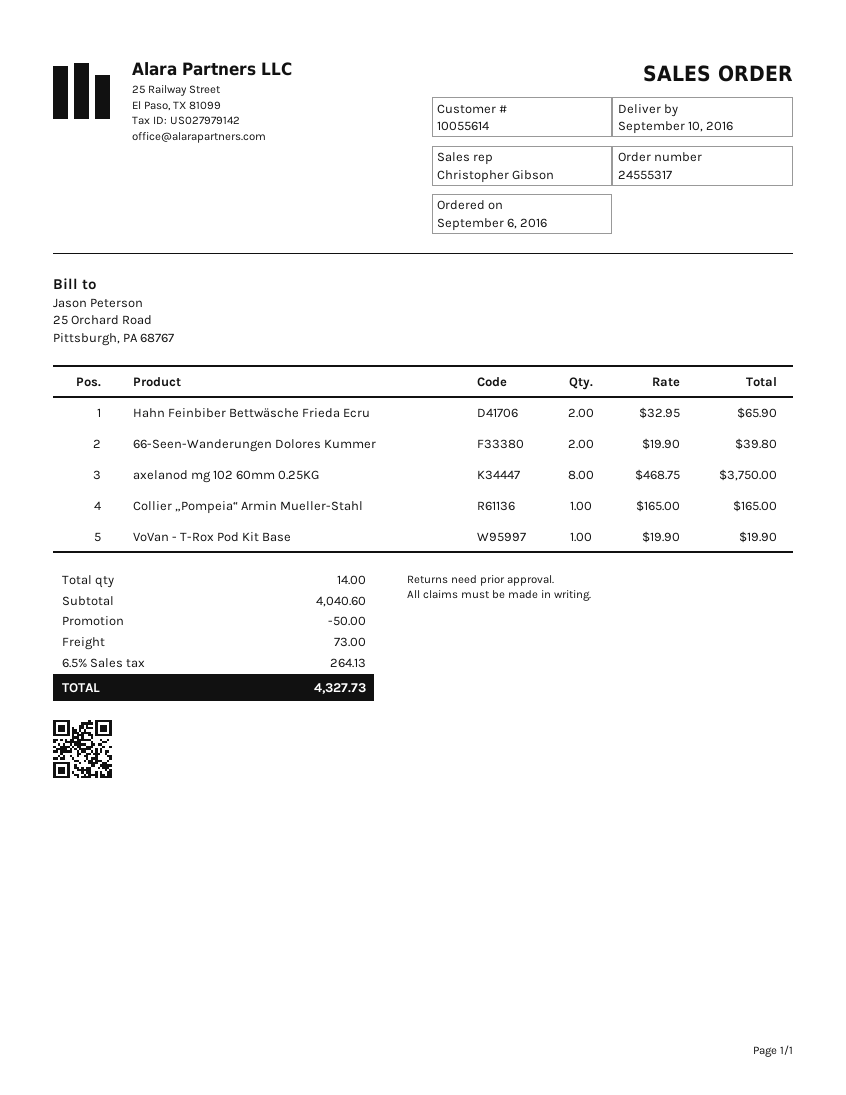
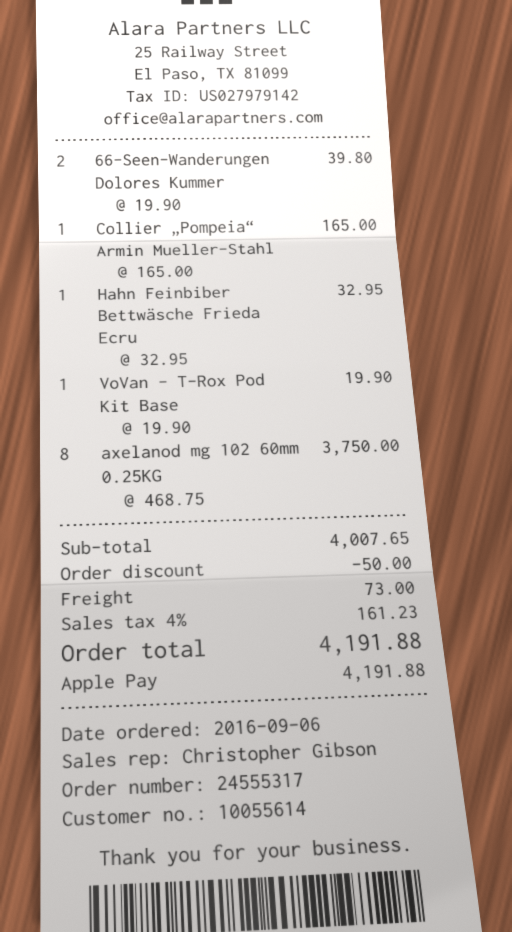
Hahn Feinbiber Bettwäsche Frieda Ecru: 2 x 32.95 = 65.90 -> 1 x 32.95 = 32.95
subtotal: 4040.60 -> 4007.65
tax: 6.5% = 264.13 -> 4% = 161.23
total: 4327.73 -> 4191.88

